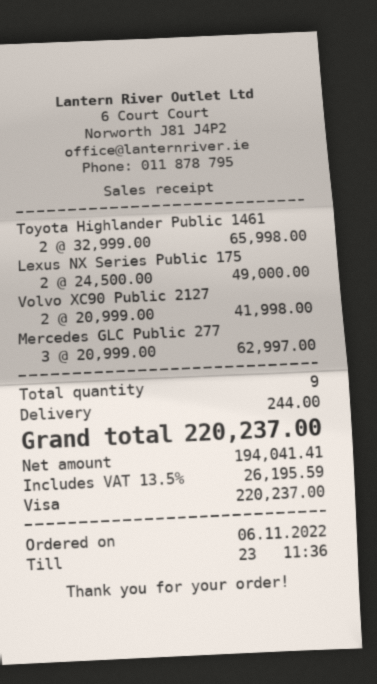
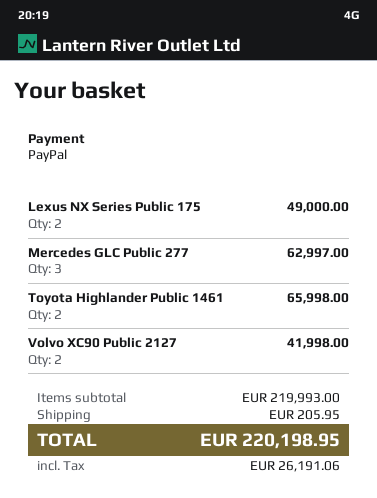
payment method: Visa -> PayPal
shipping: 244.00 -> 205.95
tax: 26195.59 -> 26191.06
total: 220237.00 -> 220198.95

